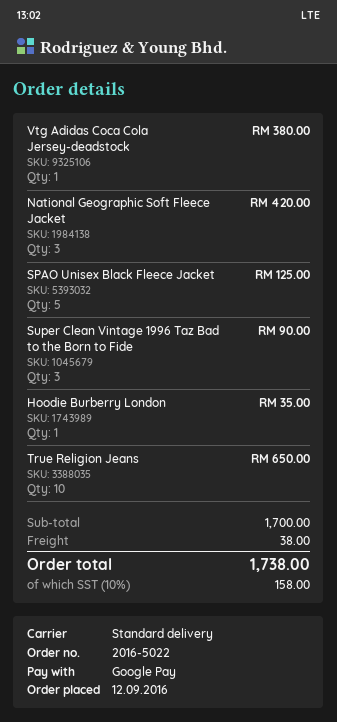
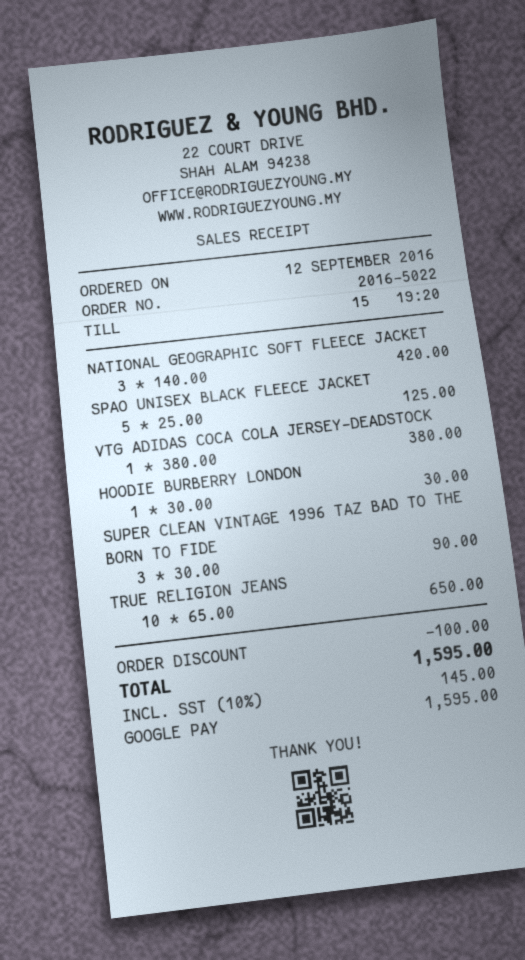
Hoodie Burberry London: 1 for 35.00 -> 1 for 30.00
discount: none -> 100.00
shipping: 38.00 -> none
tax: 10% = 158.00 -> 10% = 145.00
total: 1738.00 -> 1595.00

